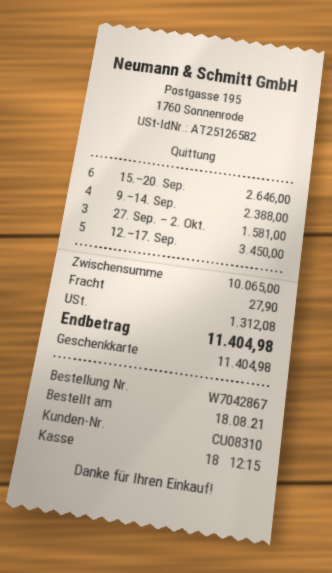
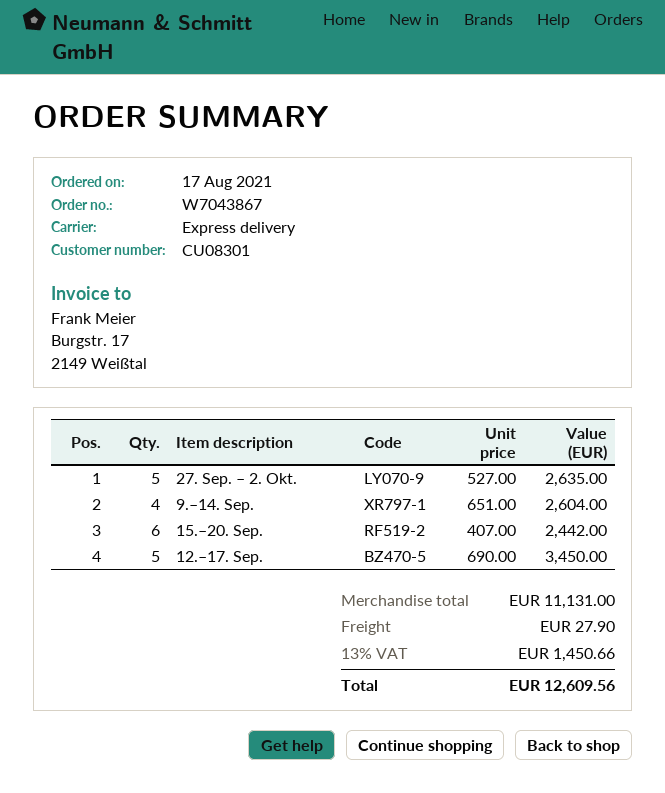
order number: W7042867 -> W7043867
order date: 2021-08-18 -> 2021-08-17
customer number: CU08310 -> CU08301
15.–20. Sep.: 6 for 2646.00 -> 6 for 2442.00
9.–14. Sep.: 4 for 2388.00 -> 4 for 2604.00
27. Sep. – 2. Okt.: 3 for 1581.00 -> 5 for 2635.00
subtotal: 10065.00 -> 11131.00
tax: 1312.08 -> 1450.66
total: 11404.98 -> 12609.56

